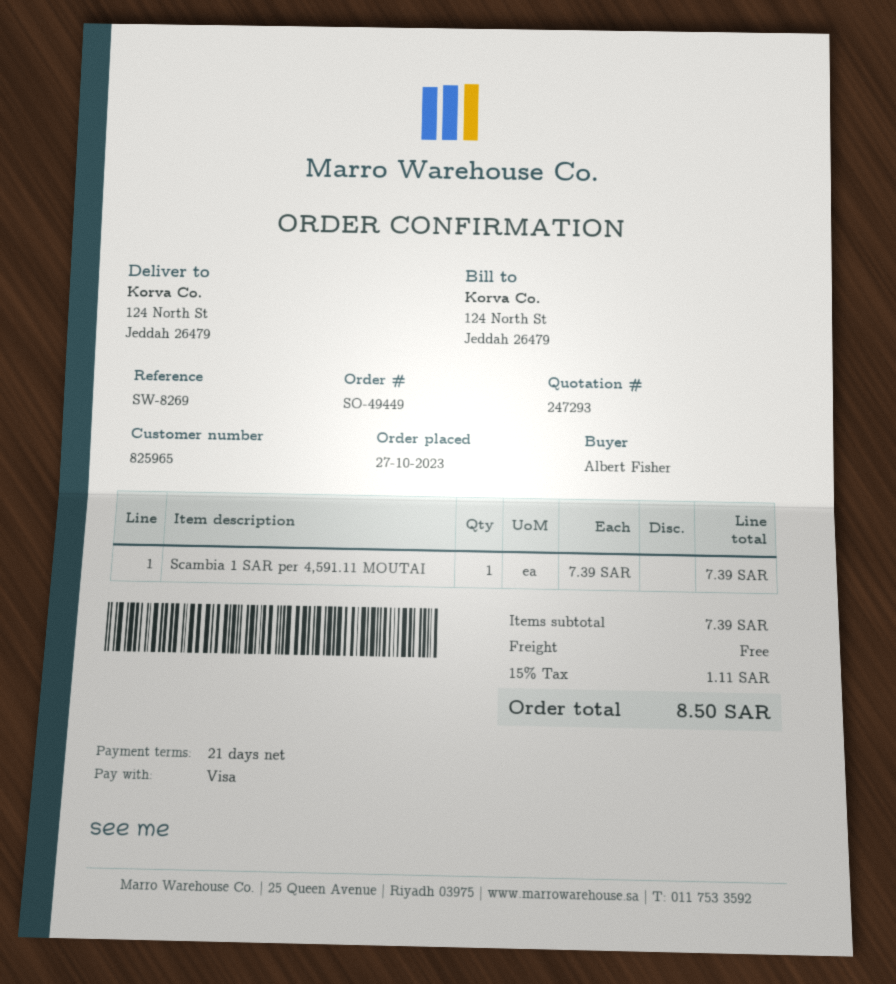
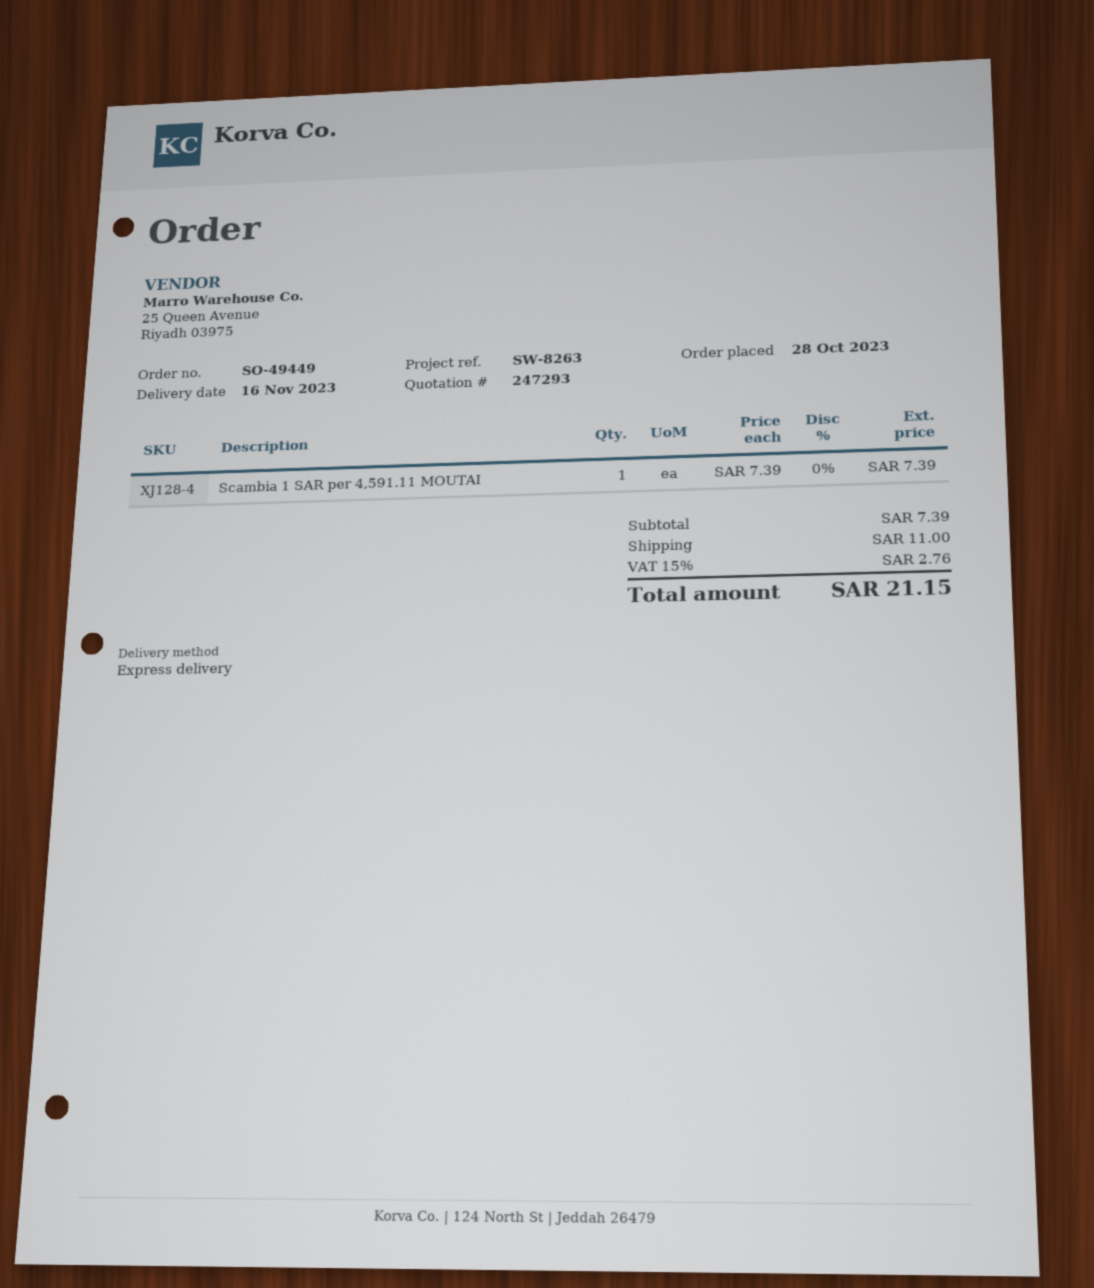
order date: 2023-10-27 -> 2023-10-28
reference: SW-8269 -> SW-8263
shipping: 0.00 -> 11.00
tax: 15% = 1.11 -> 15% = 2.76
total: 8.50 -> 21.15

